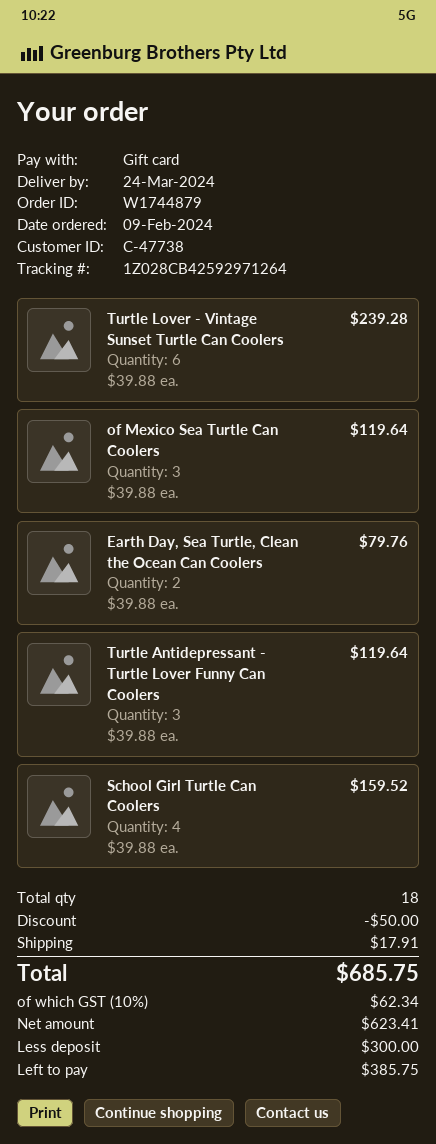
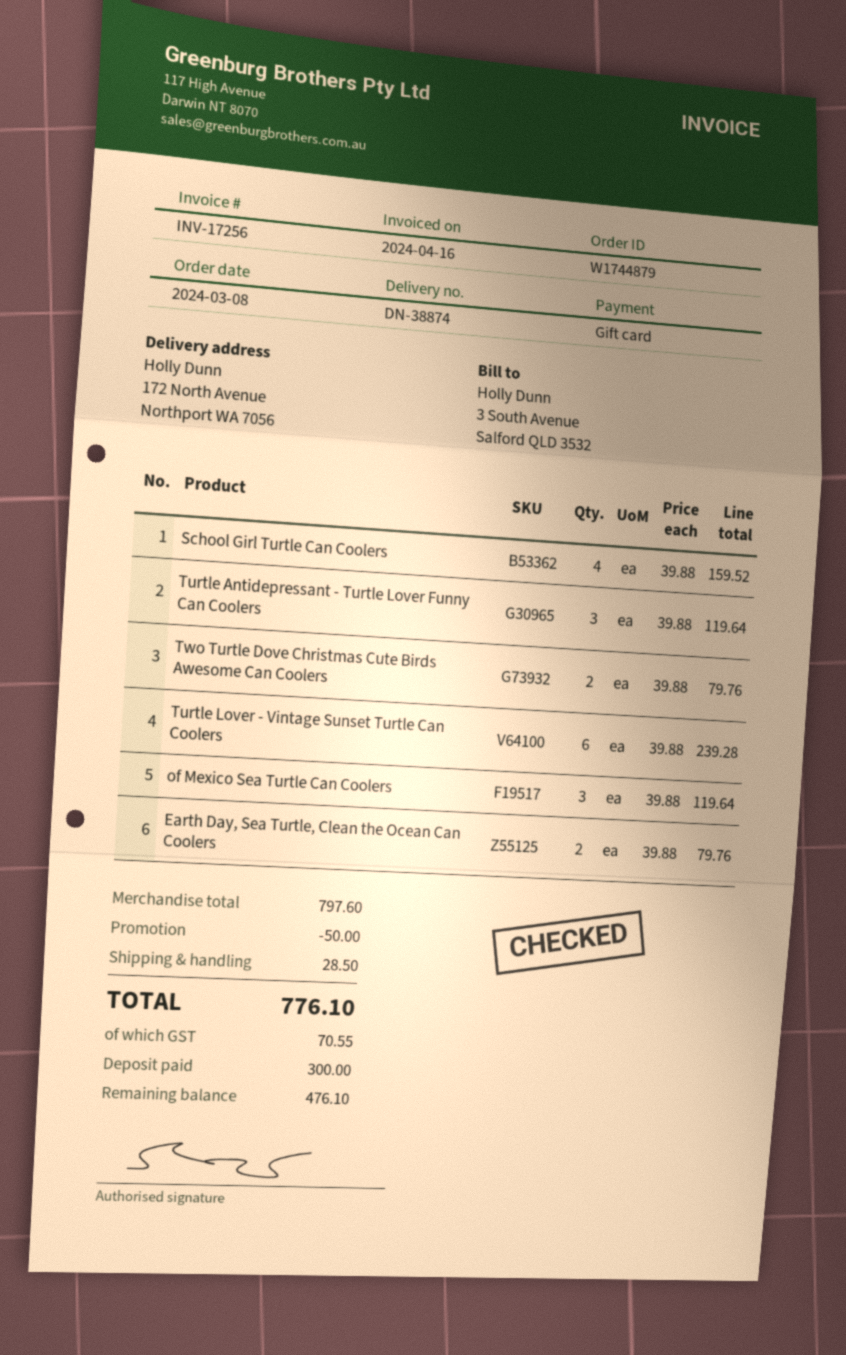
order date: 2024-02-09 -> 2024-03-08
Two Turtle Dove Christmas Cute Birds Awesome Can Coolers: none -> 2 x 39.88 = 79.76
shipping: 17.91 -> 28.50
tax: 62.34 -> 70.55
total: 685.75 -> 776.10
balance: 385.75 -> 476.10

